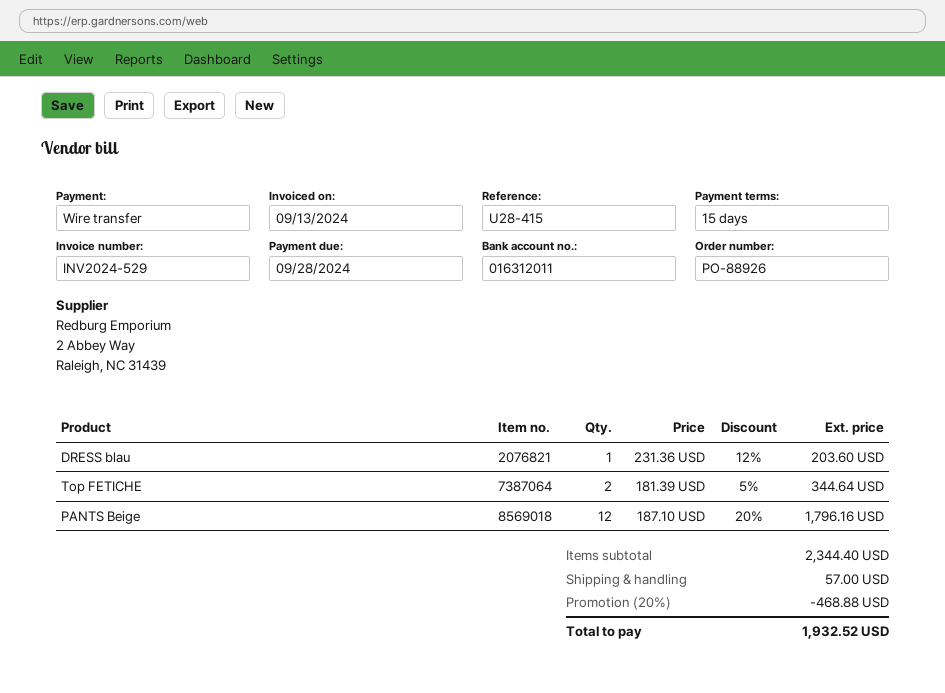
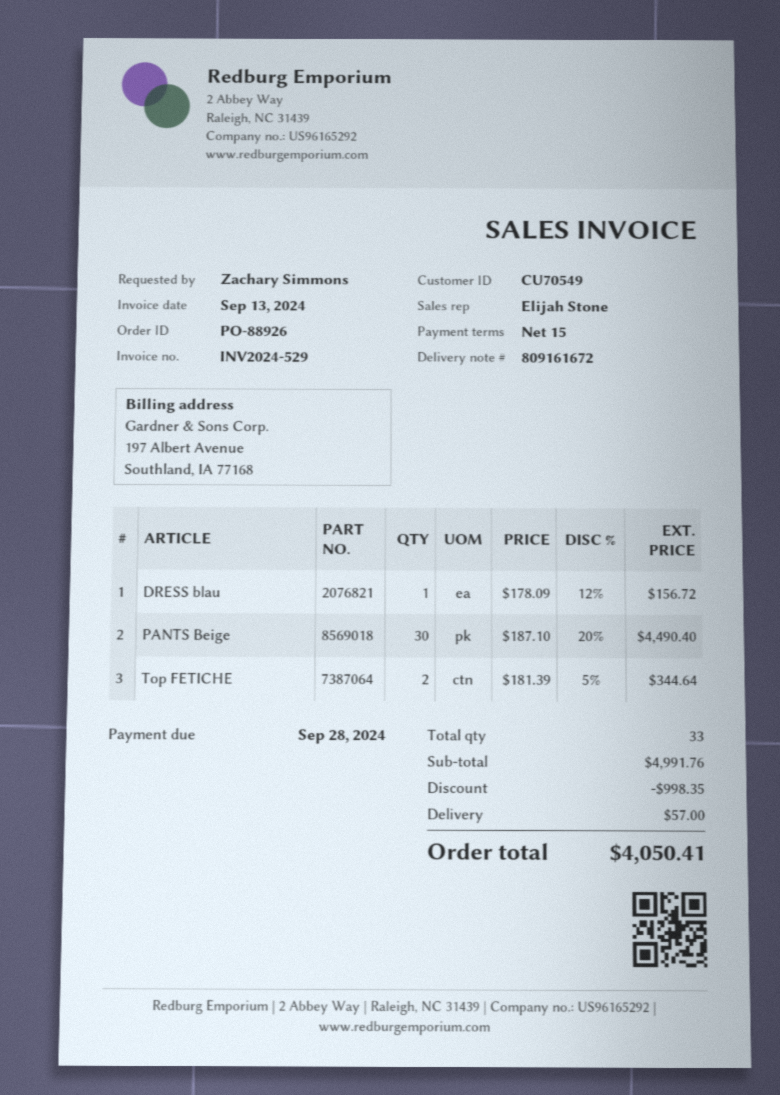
DRESS blau: 1 x 231.36 - 12% = 203.60 -> 1 x 178.09 - 12% = 156.72
PANTS Beige: 12 x 187.10 - 20% = 1796.16 -> 30 x 187.10 - 20% = 4490.40
subtotal: 2344.40 -> 4991.76
discount: 468.88 -> 998.35
total: 1932.52 -> 4050.41

